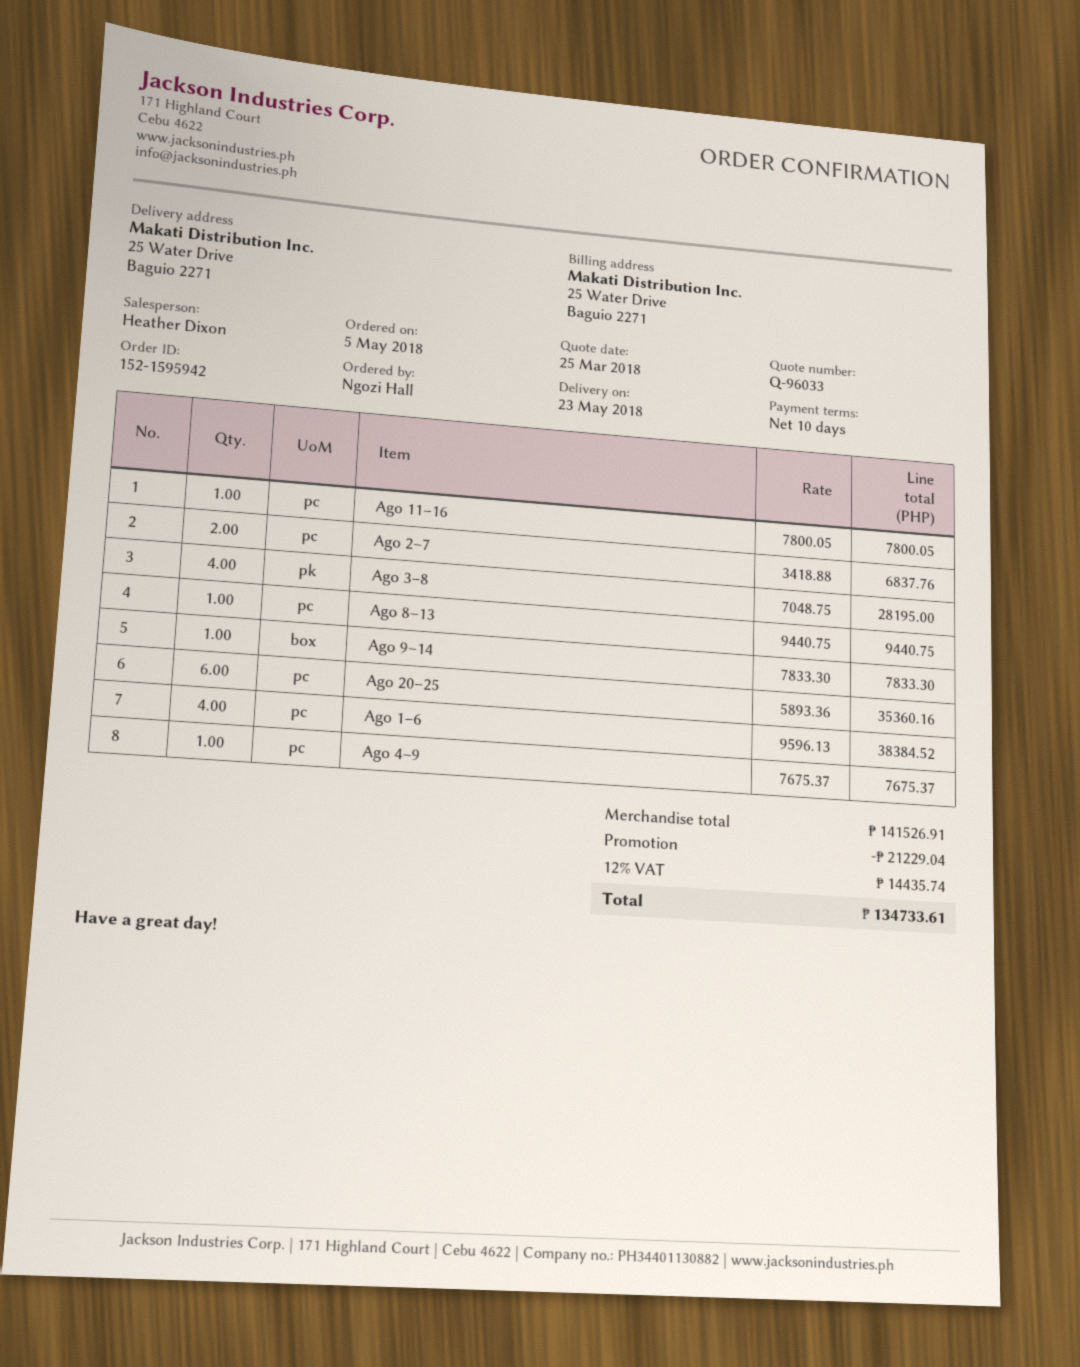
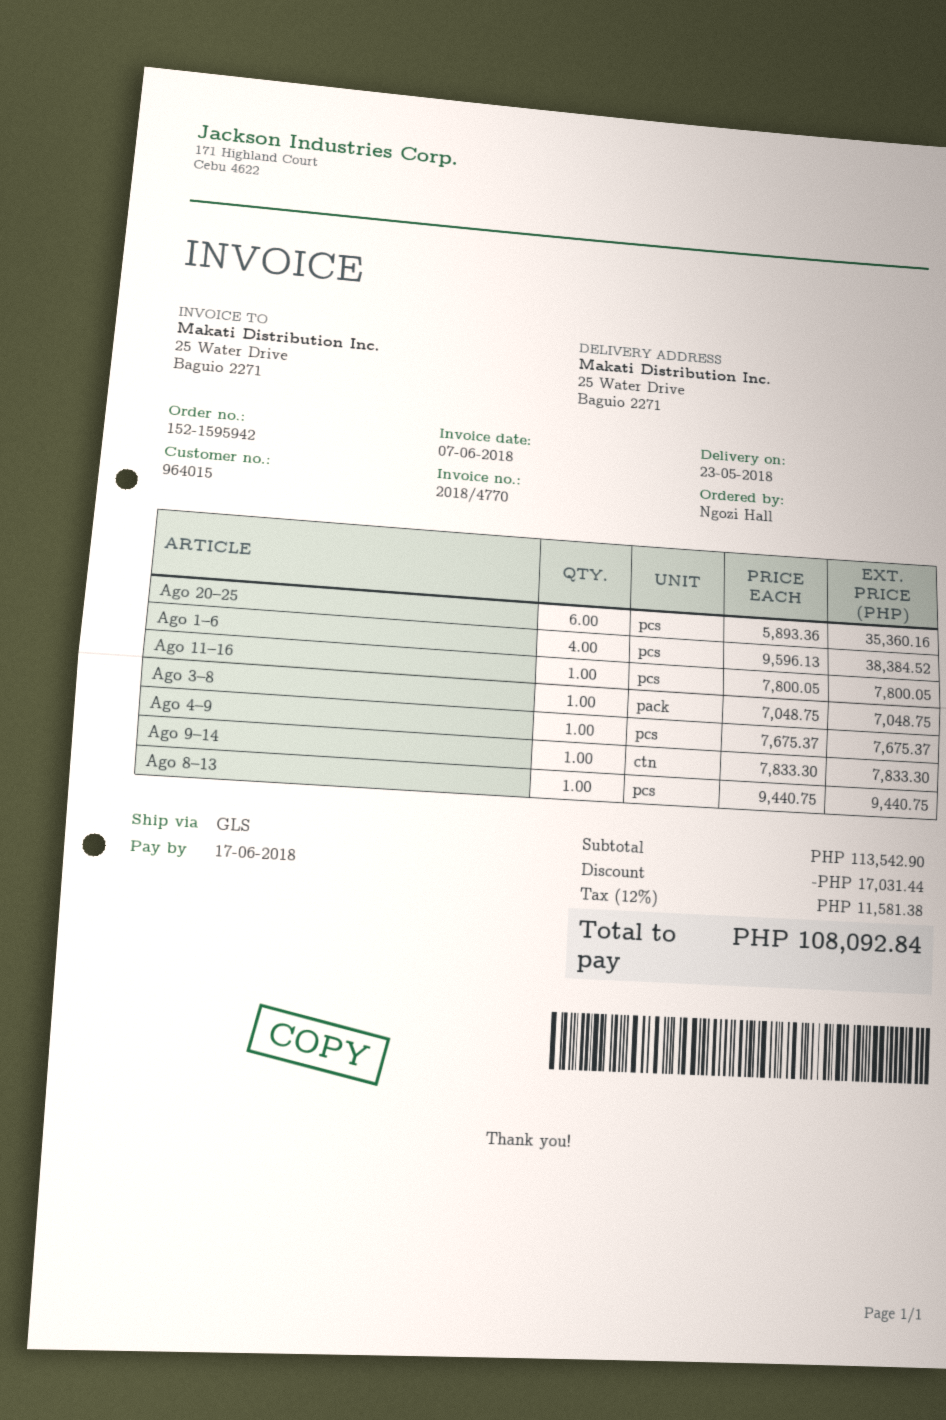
Ago 2–7: 2 x 3418.88 = 6837.76 -> none
Ago 3–8: 4 x 7048.75 = 28195.00 -> 1 x 7048.75 = 7048.75
subtotal: 141526.91 -> 113542.90
discount: 21229.04 -> 17031.44
tax: 12% = 14435.74 -> 12% = 11581.38
total: 134733.61 -> 108092.84

